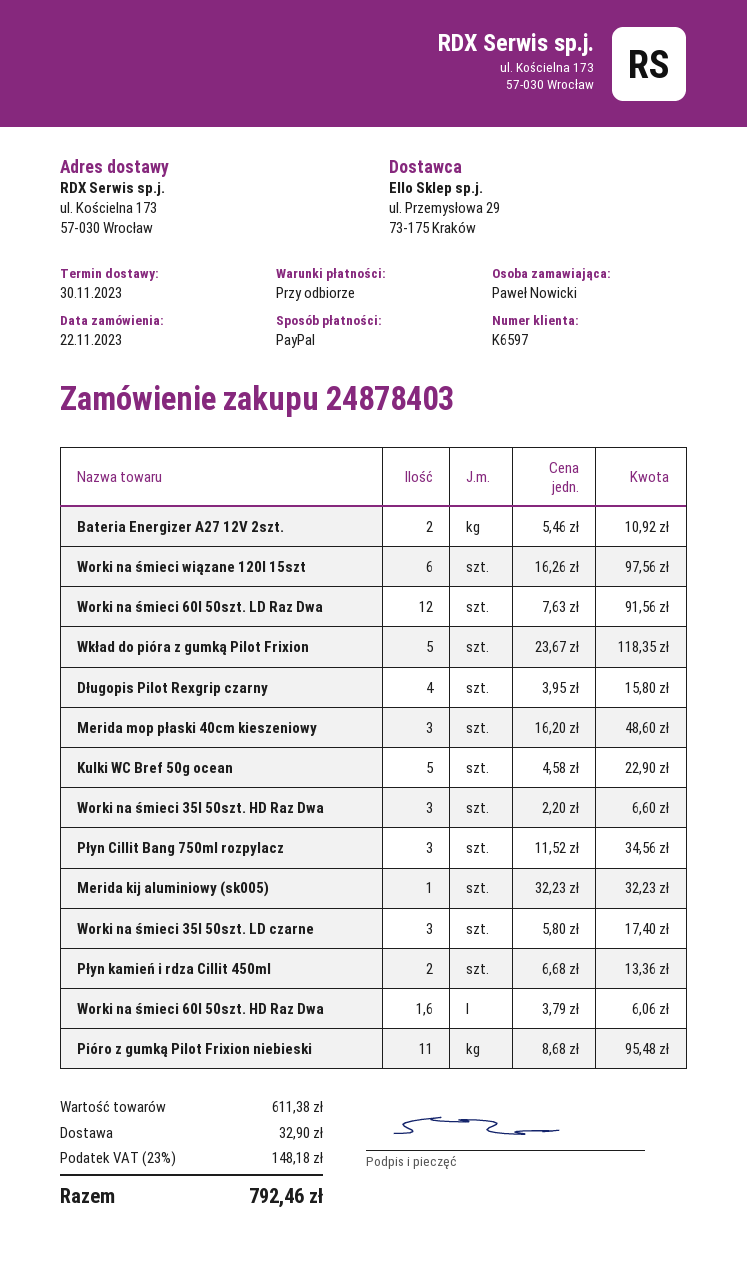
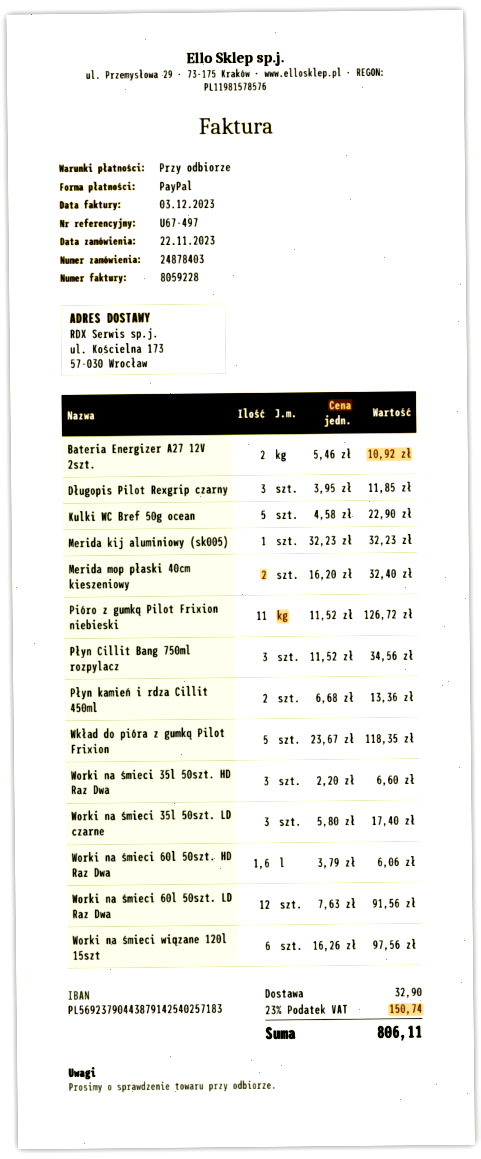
Długopis Pilot Rexgrip czarny: 4 x 3.95 = 15.80 -> 3 x 3.95 = 11.85
Merida mop płaski 40cm kieszeniowy: 3 x 16.20 = 48.60 -> 2 x 16.20 = 32.40
Pióro z gumką Pilot Frixion niebieski: 11 x 8.68 = 95.48 -> 11 x 11.52 = 126.72
tax: 23% = 148.18 -> 23% = 150.74
total: 792.46 -> 806.11

